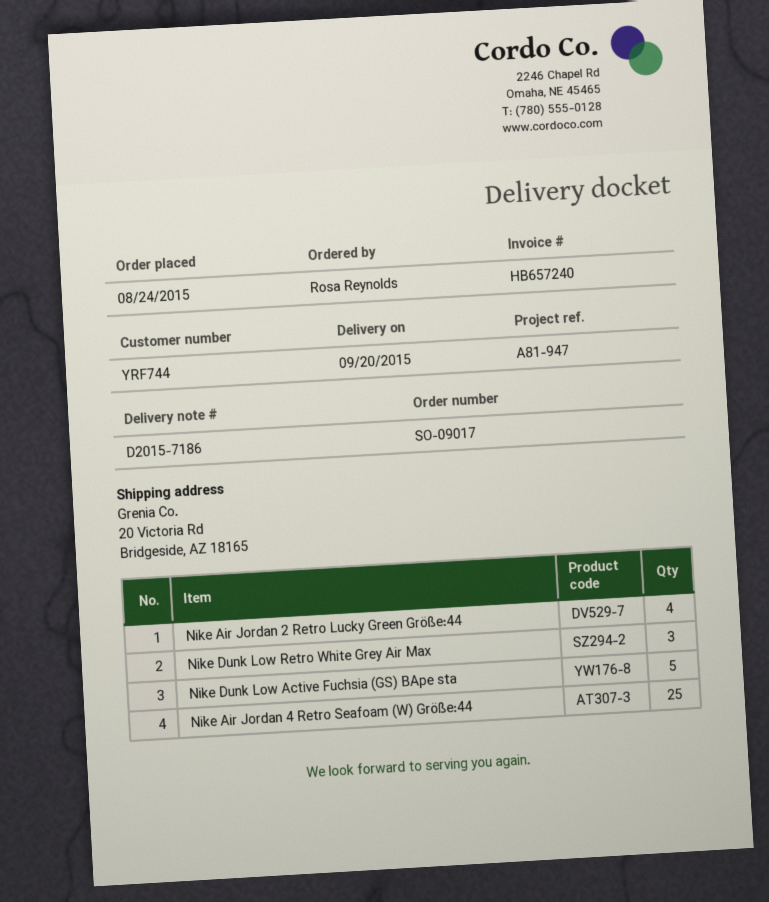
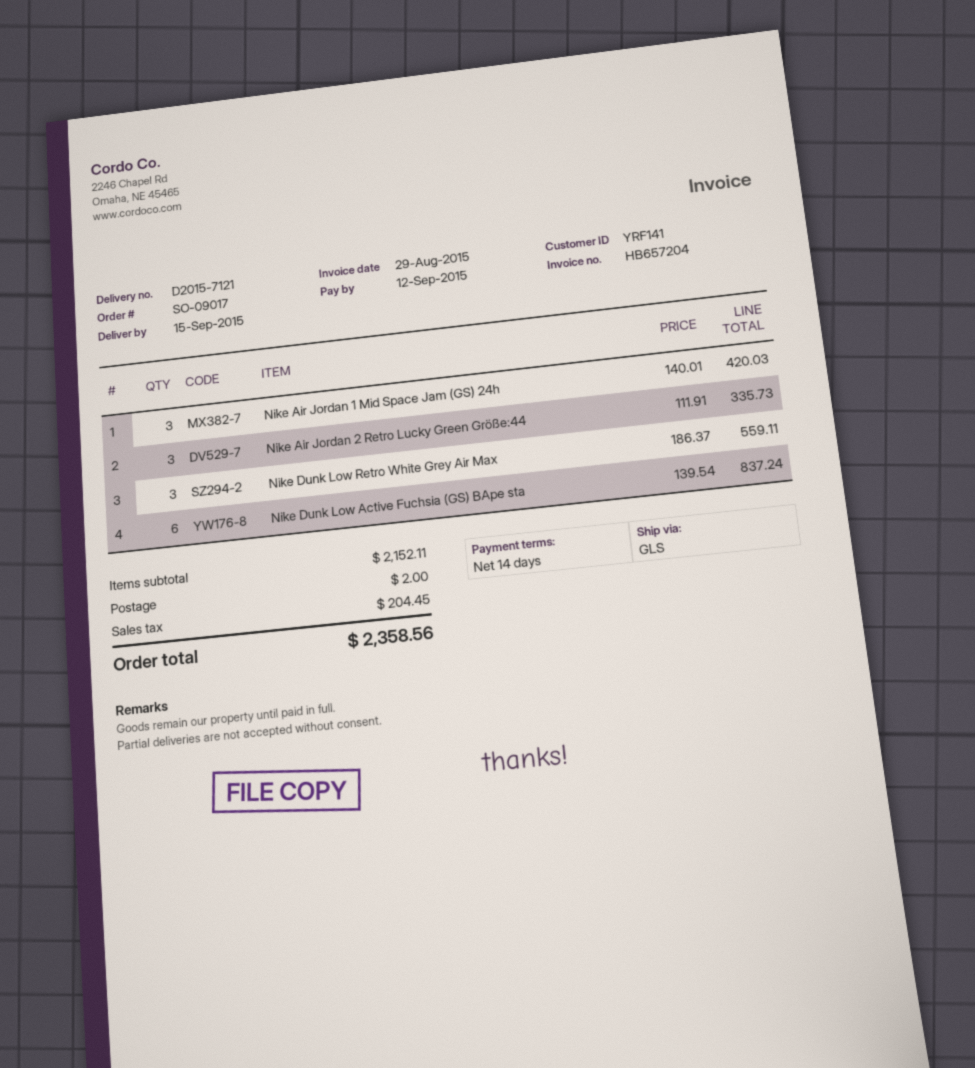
delivery note number: D2015-7186 -> D2015-7121
delivery date: 2015-09-20 -> 2015-09-15
invoice number: HB657240 -> HB657204
customer number: YRF744 -> YRF141
Nike Air Jordan 2 Retro Lucky Green Größe:44: 4 -> 3
Nike Dunk Low Active Fuchsia (GS) BApe sta: 5 -> 6
Nike Air Jordan 4 Retro Seafoam (W) Größe:44: 25 -> none
Nike Air Jordan 1 Mid Space Jam (GS) 24h: none -> 3

